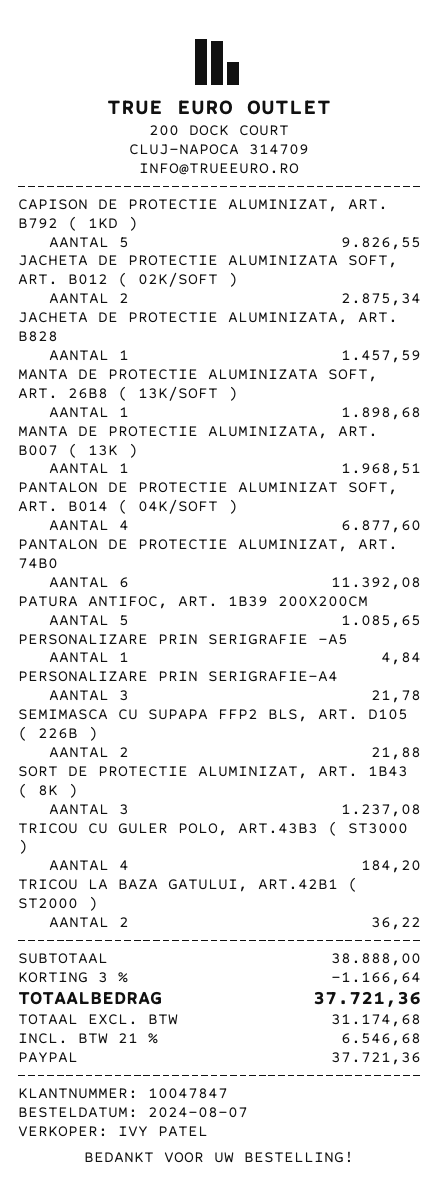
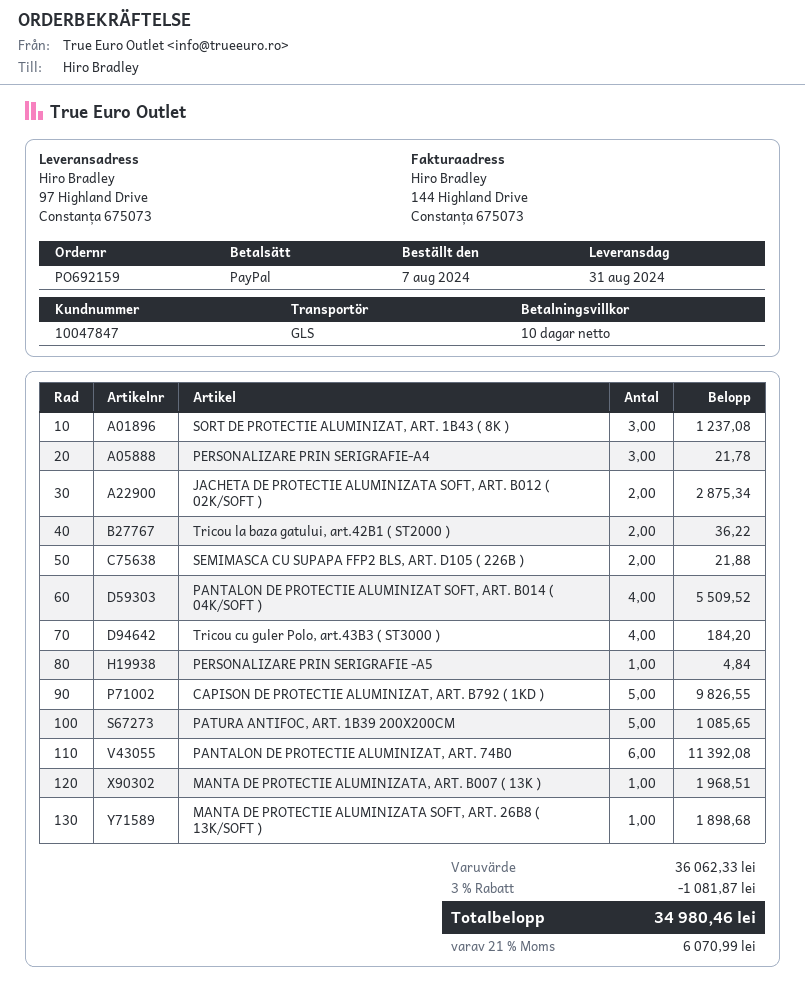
JACHETA DE PROTECTIE ALUMINIZATA, ART. B828: 1 for 1457.59 -> none
PANTALON DE PROTECTIE ALUMINIZAT SOFT, ART. B014 ( 04K/SOFT ): 4 for 6877.60 -> 4 for 5509.52
subtotal: 38888.00 -> 36062.33
discount: 3% = 1166.64 -> 3% = 1081.87
tax: 21% = 6546.68 -> 21% = 6070.99
total: 37721.36 -> 34980.46

